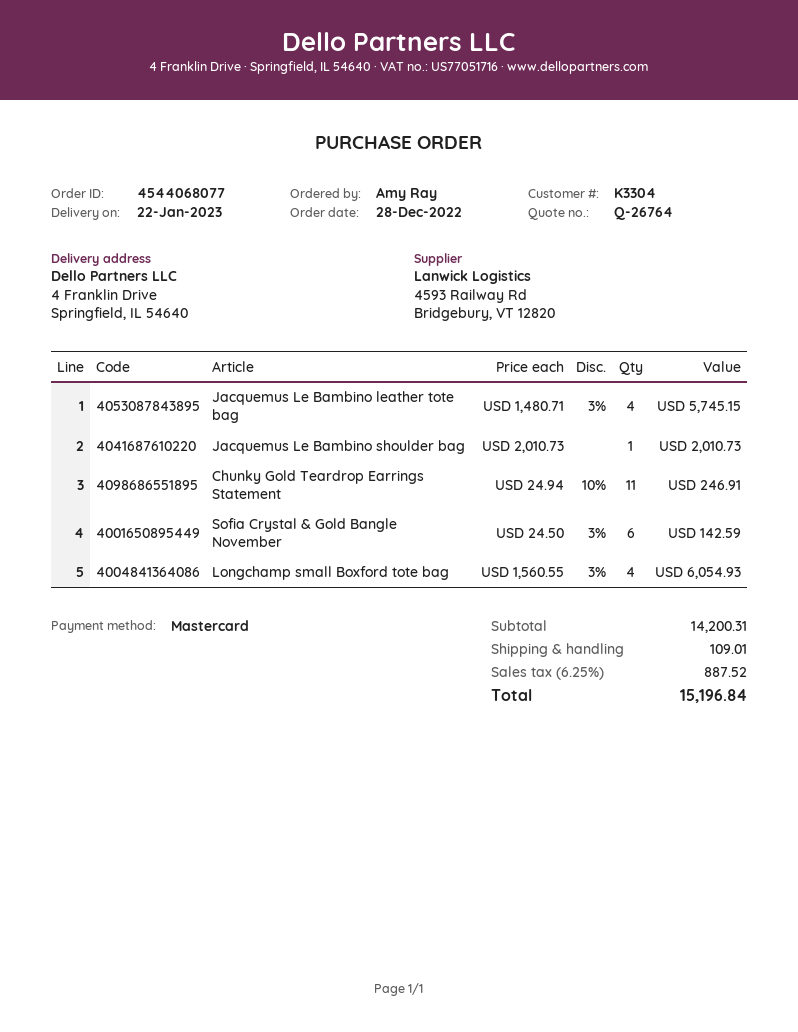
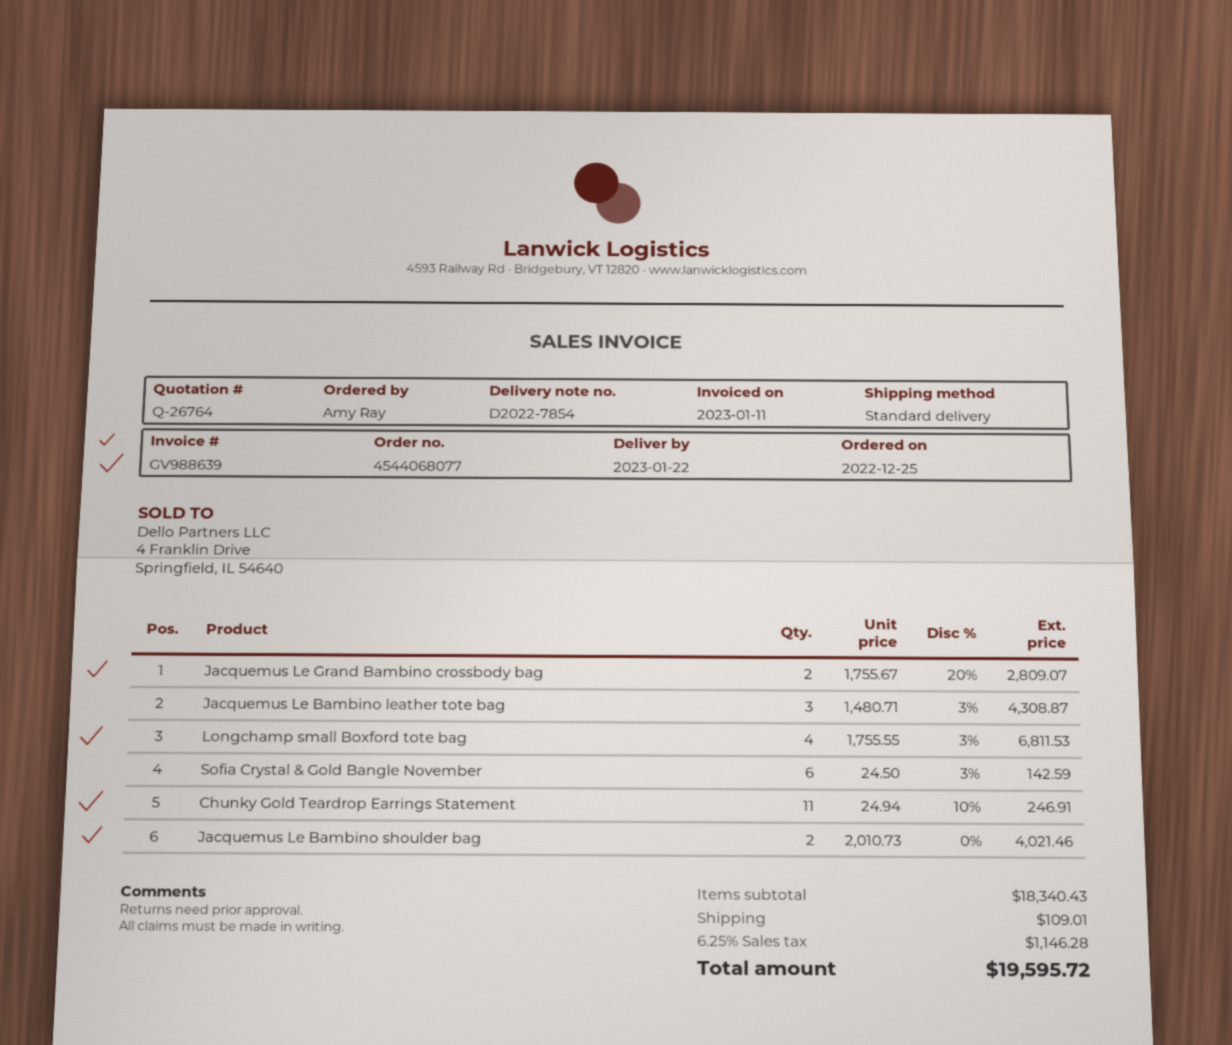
order date: 2022-12-28 -> 2022-12-25
Jacquemus Le Bambino leather tote bag: 4 x 1480.71 - 3% = 5745.15 -> 3 x 1480.71 - 3% = 4308.87
Jacquemus Le Bambino shoulder bag: 1 x 2010.73 = 2010.73 -> 2 x 2010.73 = 4021.46
Longchamp small Boxford tote bag: 4 x 1560.55 - 3% = 6054.93 -> 4 x 1755.55 - 3% = 6811.53
Jacquemus Le Grand Bambino crossbody bag: none -> 2 x 1755.67 - 20% = 2809.07
subtotal: 14200.31 -> 18340.43
tax: 6.25% = 887.52 -> 6.25% = 1146.28
total: 15196.84 -> 19595.72

